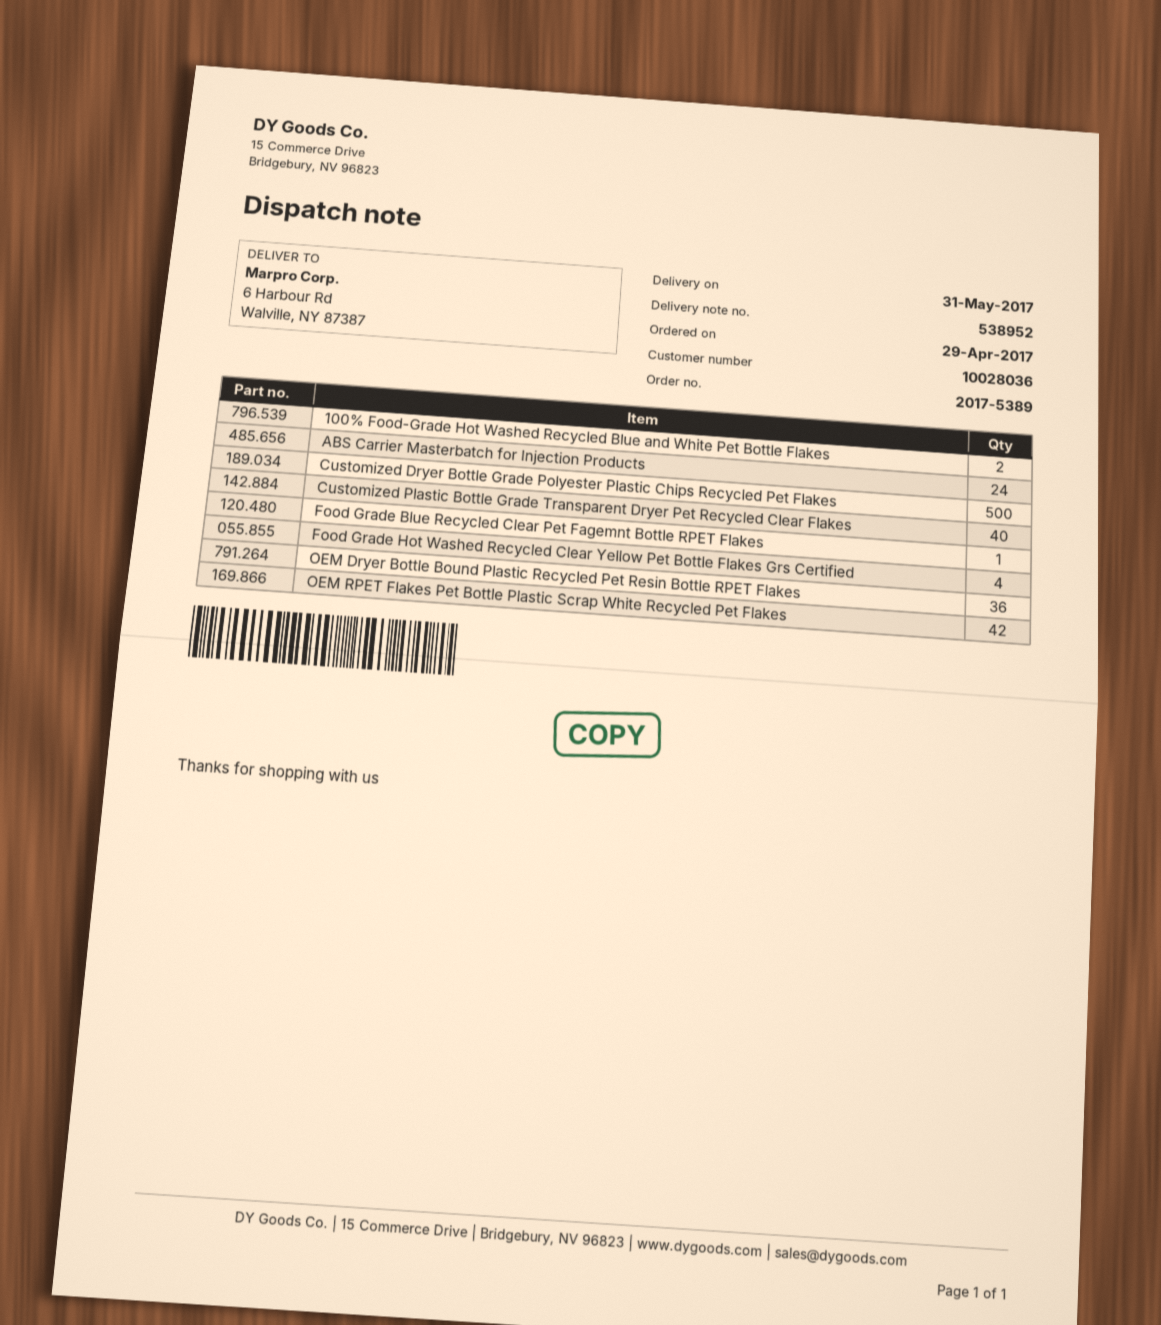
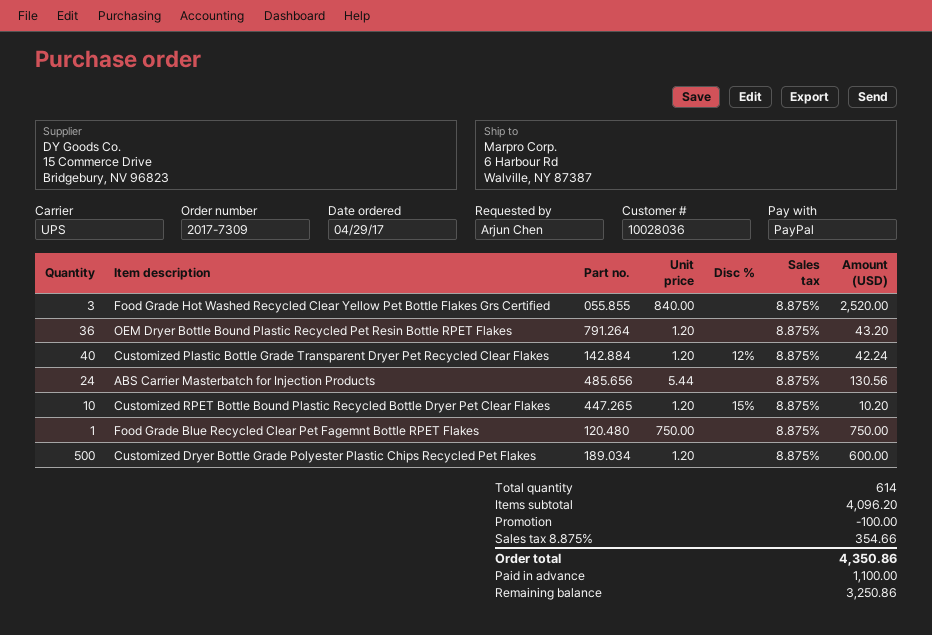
order number: 2017-5389 -> 2017-7309
100% Food-Grade Hot Washed Recycled Blue and White Pet Bottle Flakes: 2 -> none
Food Grade Hot Washed Recycled Clear Yellow Pet Bottle Flakes Grs Certified: 4 -> 3
OEM RPET Flakes Pet Bottle Plastic Scrap White Recycled Pet Flakes: 42 -> none
Customized RPET Bottle Bound Plastic Recycled Bottle Dryer Pet Clear Flakes: none -> 10

